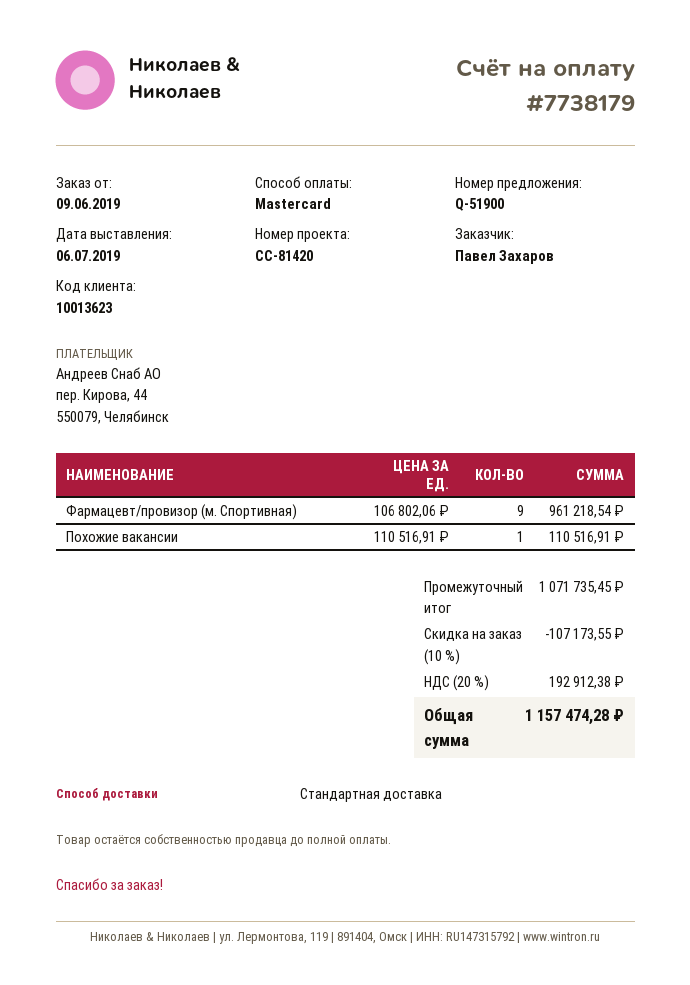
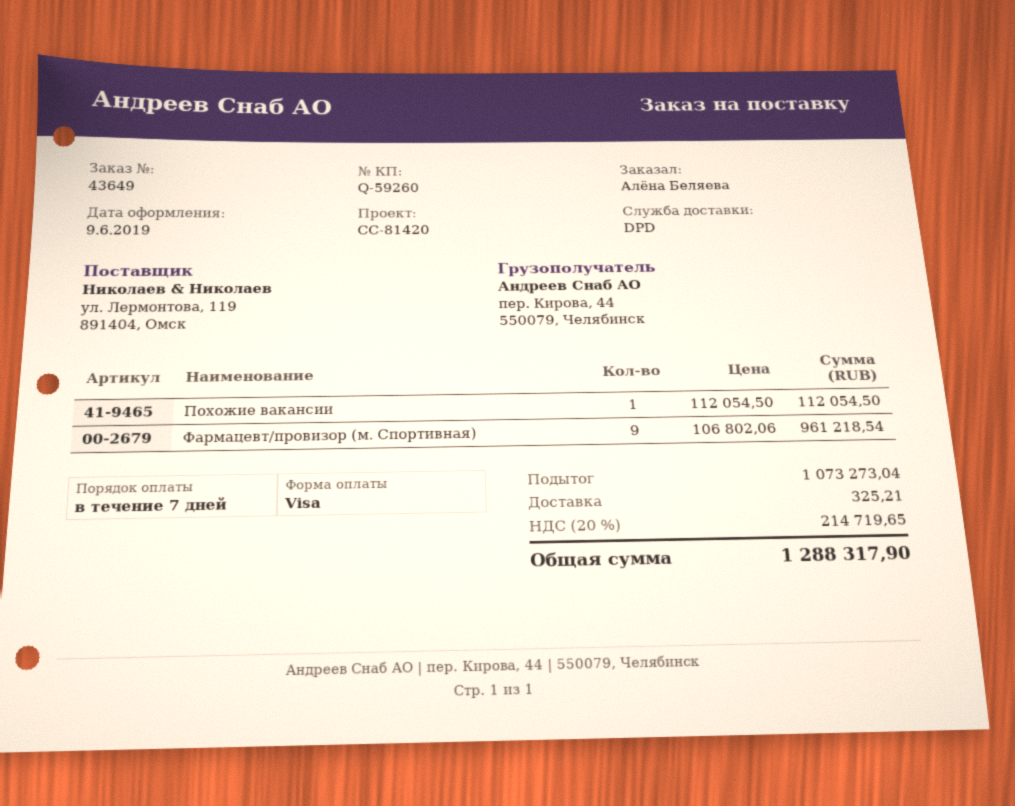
quote number: Q-51900 -> Q-59260
ordered by: Павел Захаров -> Алёна Беляева
payment method: Mastercard -> Visa
shipping method: standard -> DPD
Похожие вакансии: 1 x 110516.91 = 110516.91 -> 1 x 112054.50 = 112054.50
subtotal: 1071735.45 -> 1073273.04
discount: 10% = 107173.55 -> none
shipping: none -> 325.21
tax: 20% = 192912.38 -> 20% = 214719.65
total: 1157474.28 -> 1288317.90

